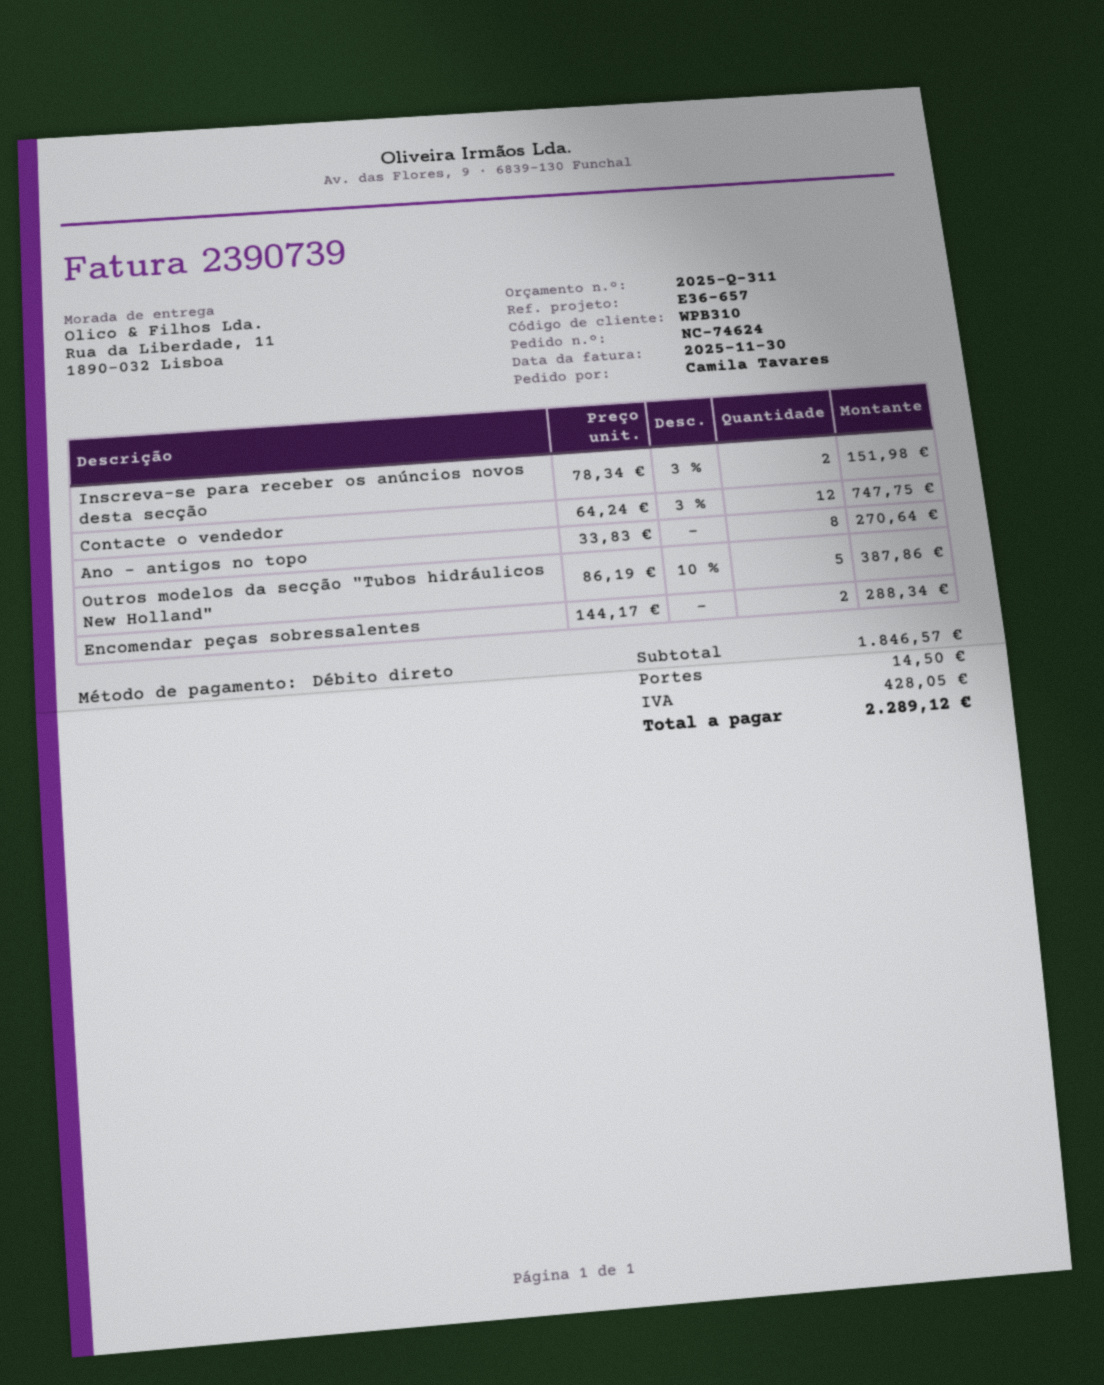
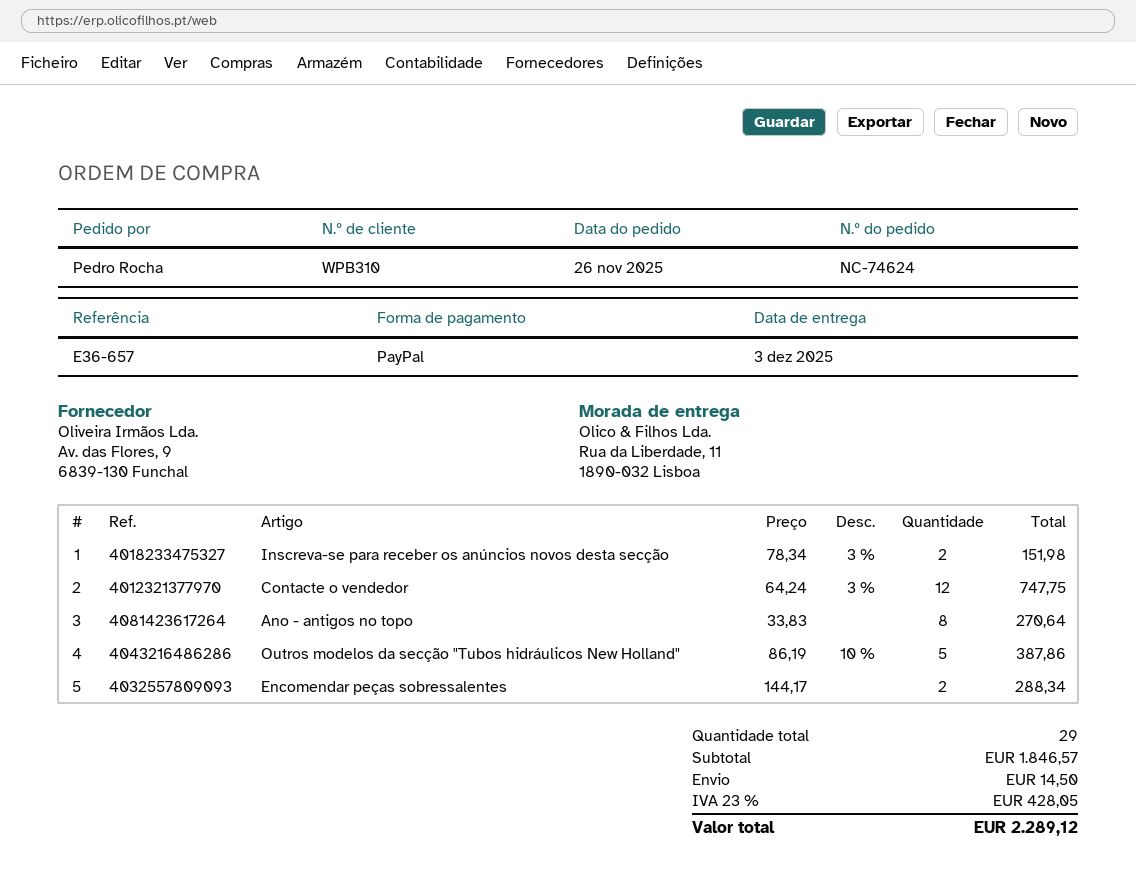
ordered by: Camila Tavares -> Pedro Rocha
payment method: direct debit -> PayPal

